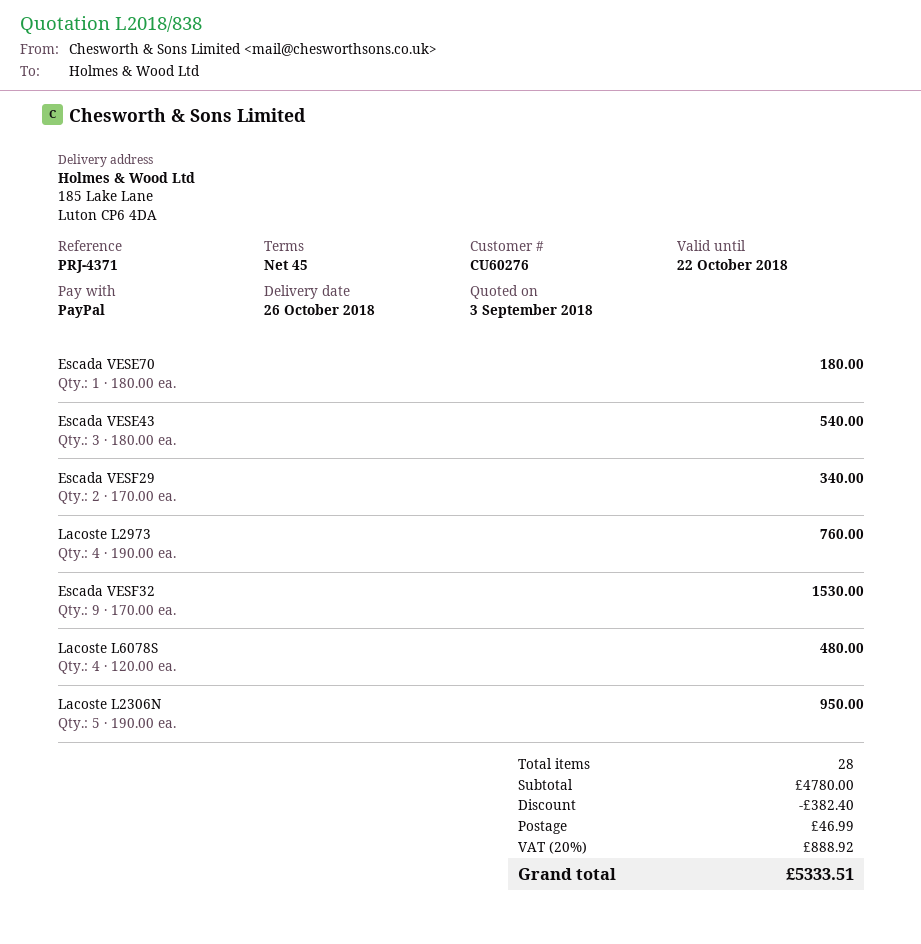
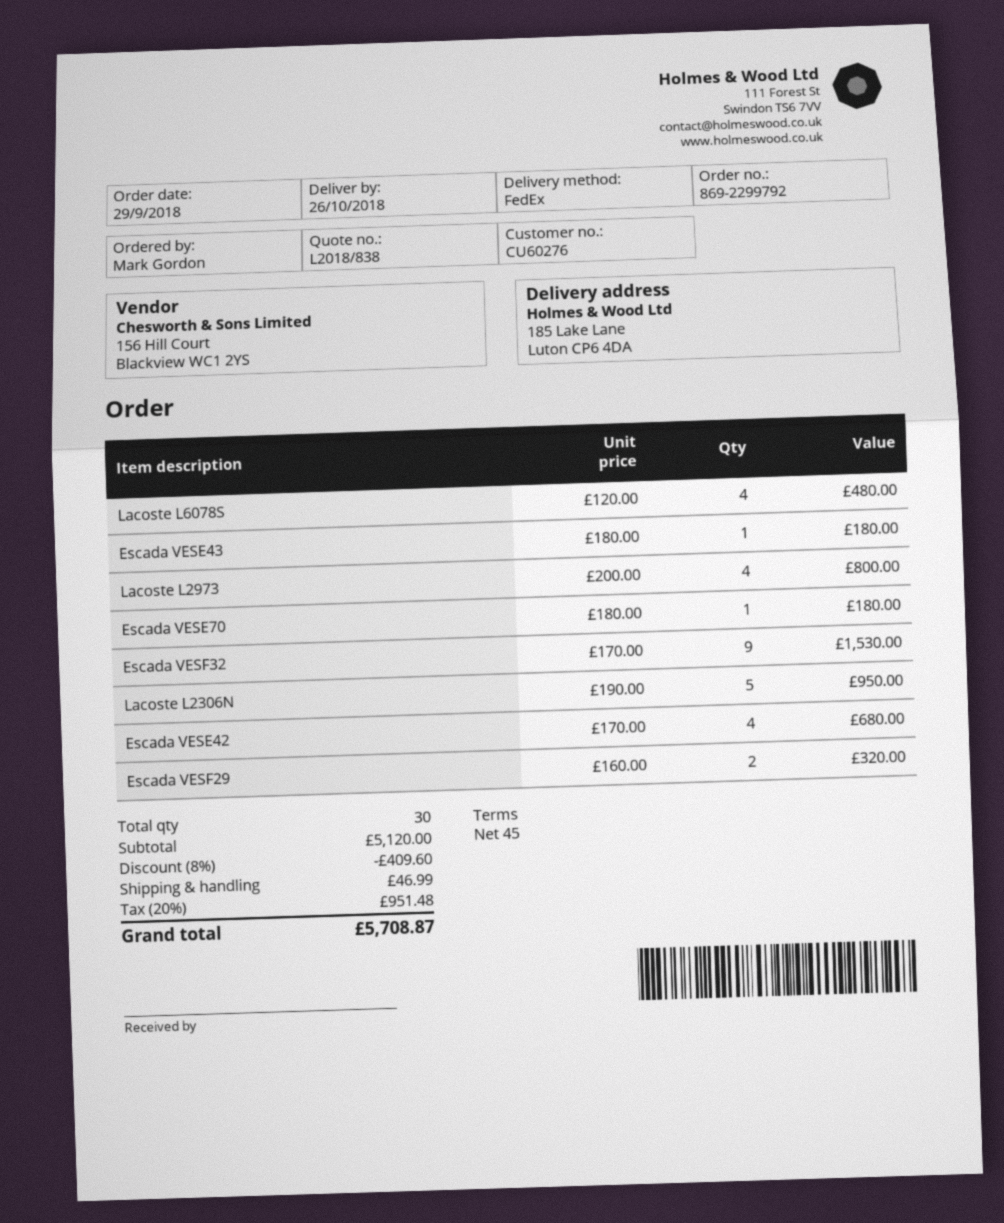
Escada VESE43: 3 x 180.00 = 540.00 -> 1 x 180.00 = 180.00
Escada VESF29: 2 x 170.00 = 340.00 -> 2 x 160.00 = 320.00
Lacoste L2973: 4 x 190.00 = 760.00 -> 4 x 200.00 = 800.00
Escada VESE42: none -> 4 x 170.00 = 680.00
total quantity: 28 -> 30
subtotal: 4780.00 -> 5120.00
discount: 382.40 -> 409.60
tax: 20% = 888.92 -> 20% = 951.48
total: 5333.51 -> 5708.87

